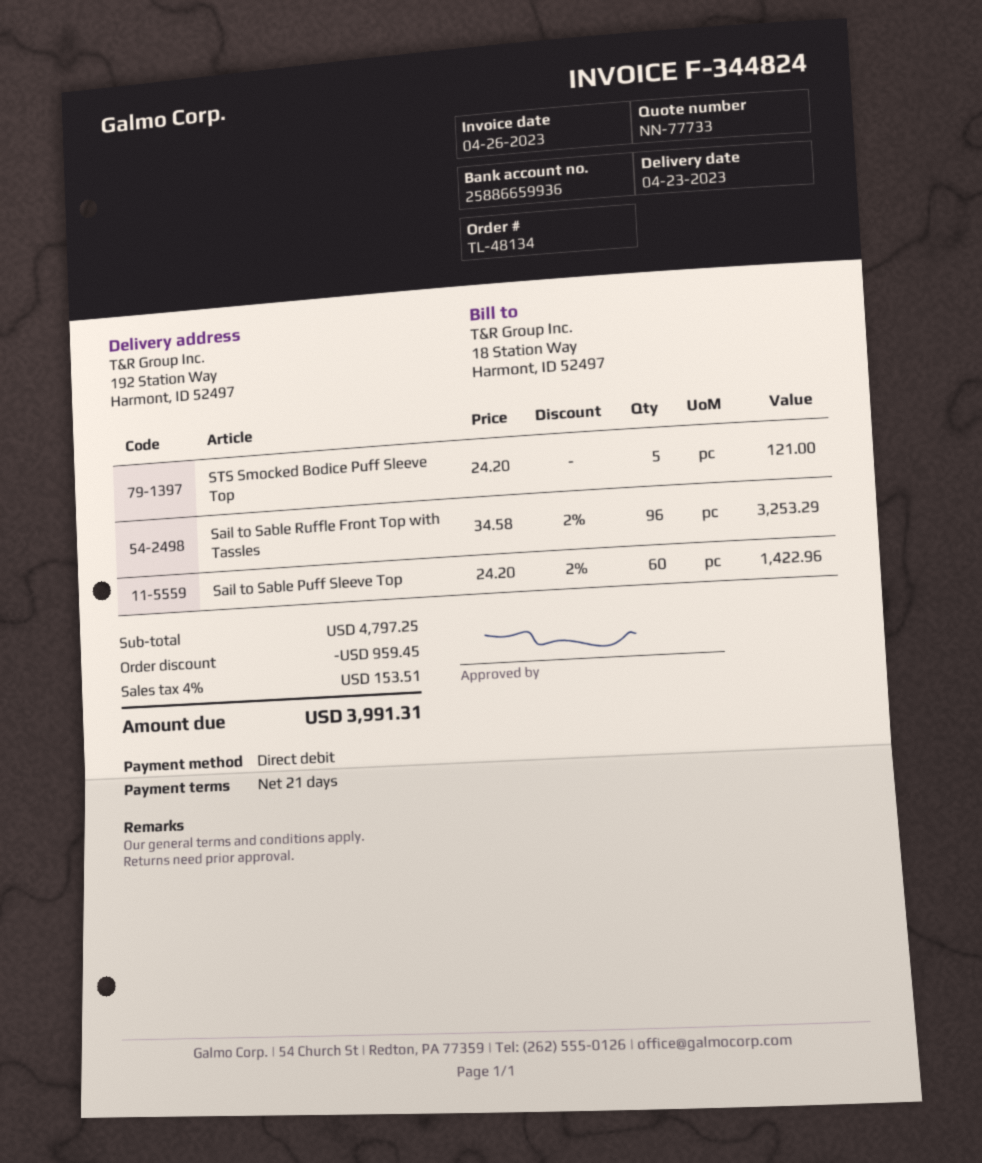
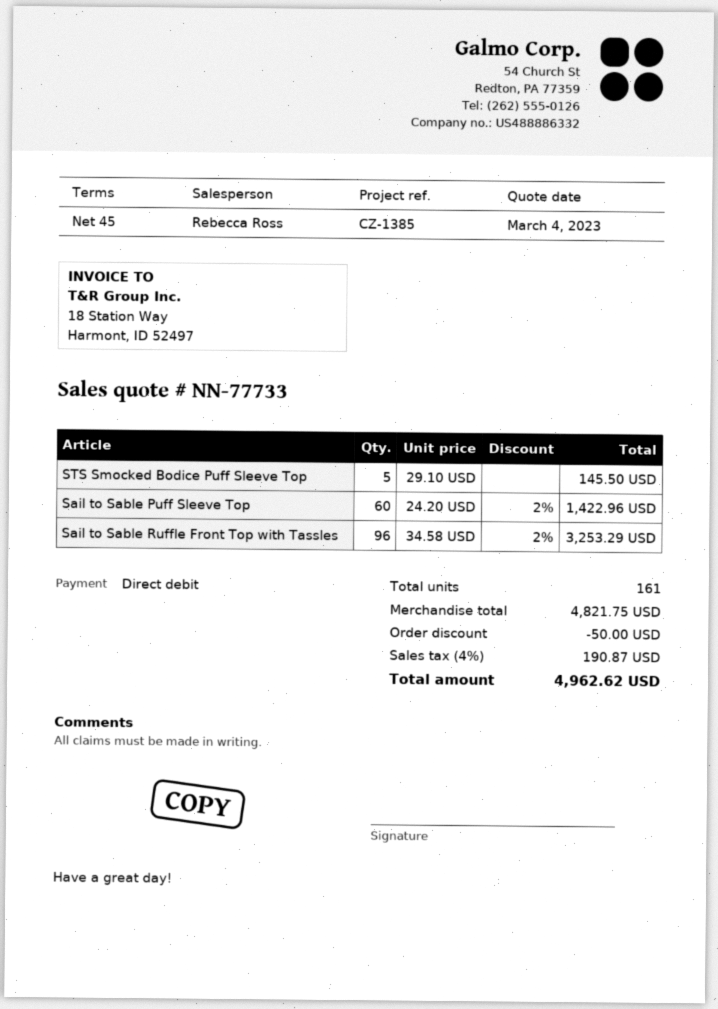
payment terms: 21 days -> 45 days
STS Smocked Bodice Puff Sleeve Top: 5 x 24.20 = 121.00 -> 5 x 29.10 = 145.50
subtotal: 4797.25 -> 4821.75
discount: 959.45 -> 50.00
tax: 4% = 153.51 -> 4% = 190.87
total: 3991.31 -> 4962.62

